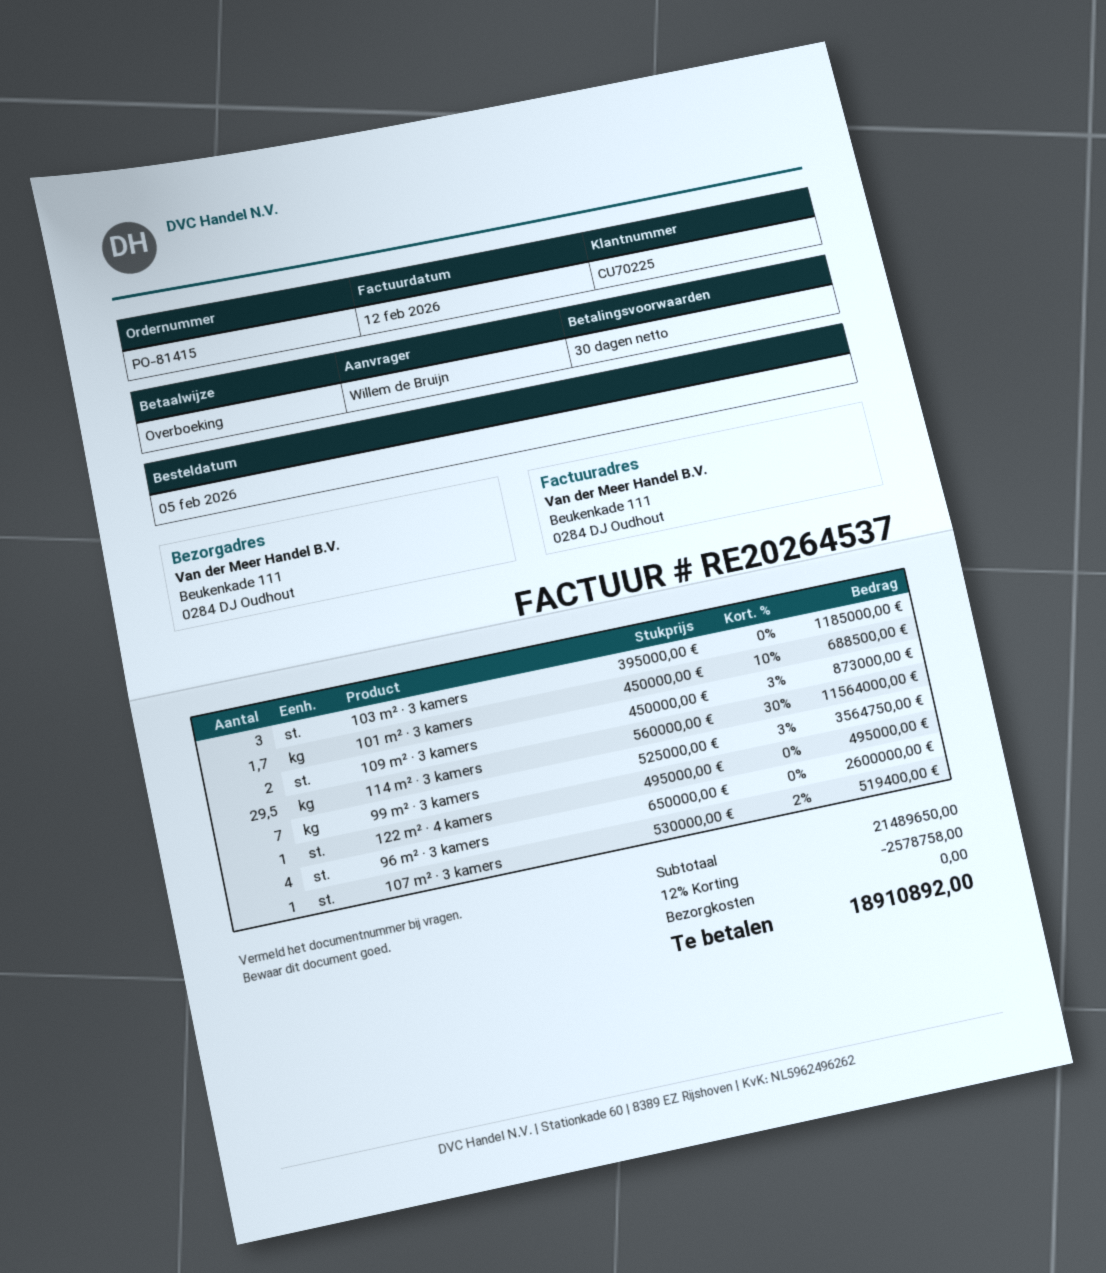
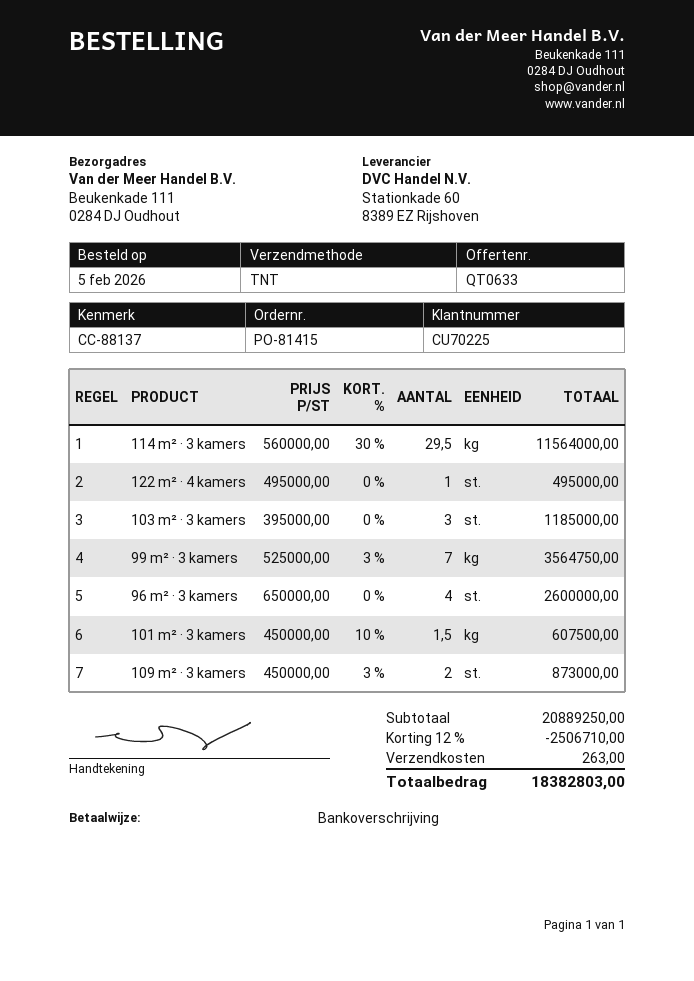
101 m² · 3 kamers: 1.7 x 450000.00 - 10% = 688500.00 -> 1.5 x 450000.00 - 10% = 607500.00
107 m² · 3 kamers: 1 x 530000.00 - 2% = 519400.00 -> none
subtotal: 21489650.00 -> 20889250.00
discount: 12% = 2578758.00 -> 12% = 2506710.00
shipping: 0.00 -> 263.00
total: 18910892.00 -> 18382803.00

